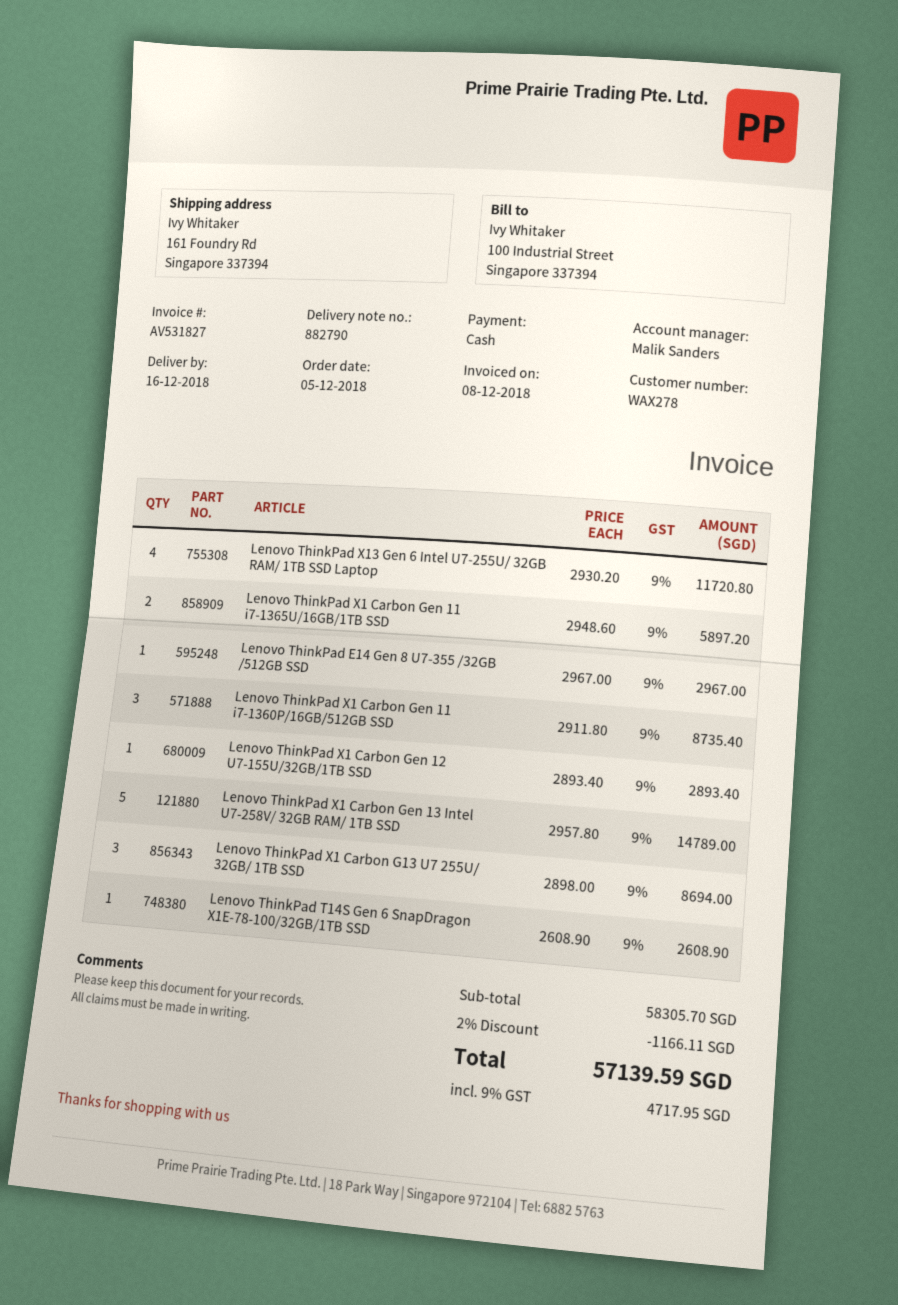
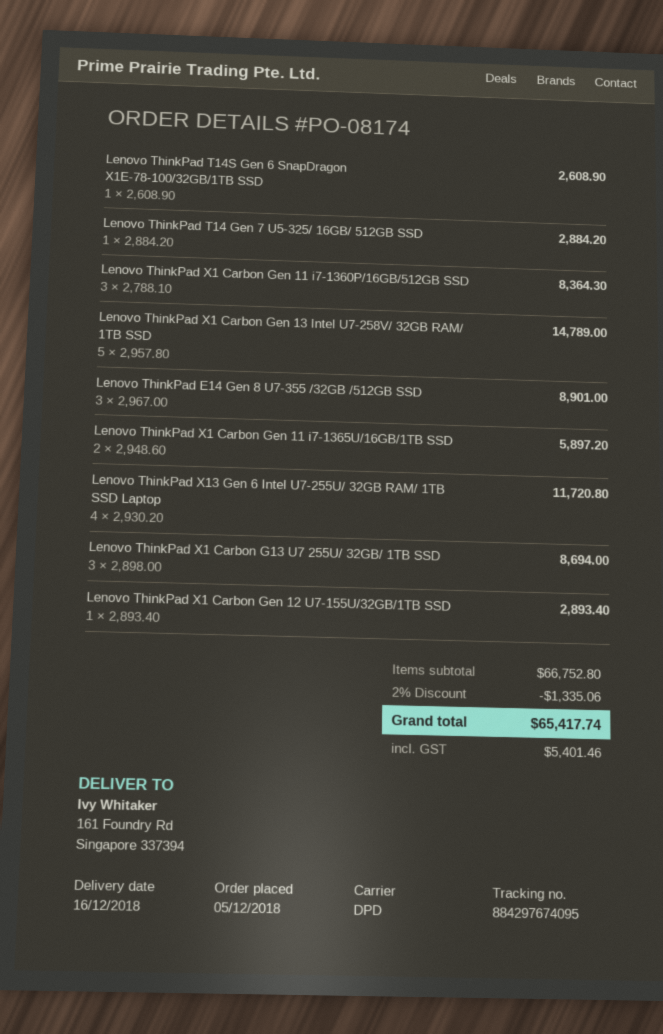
Lenovo ThinkPad E14 Gen 8 U7-355 /32GB /512GB SSD: 1 x 2967.00 = 2967.00 -> 3 x 2967.00 = 8901.00
Lenovo ThinkPad X1 Carbon Gen 11 i7-1360P/16GB/512GB SSD: 3 x 2911.80 = 8735.40 -> 3 x 2788.10 = 8364.30
Lenovo ThinkPad T14 Gen 7 U5-325/ 16GB/ 512GB SSD: none -> 1 x 2884.20 = 2884.20
subtotal: 58305.70 -> 66752.80
discount: 2% = 1166.11 -> 2% = 1335.06
tax: 4717.95 -> 5401.46
total: 57139.59 -> 65417.74

